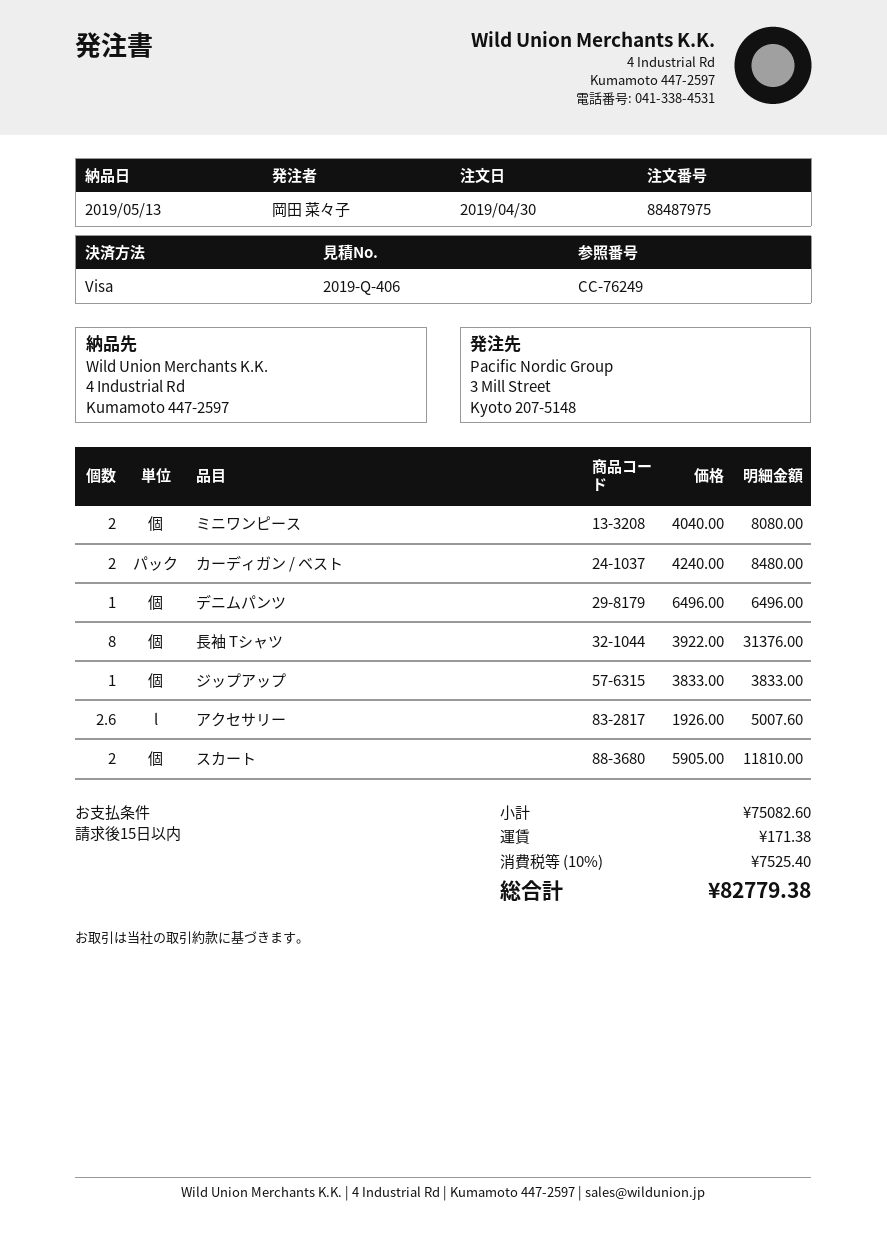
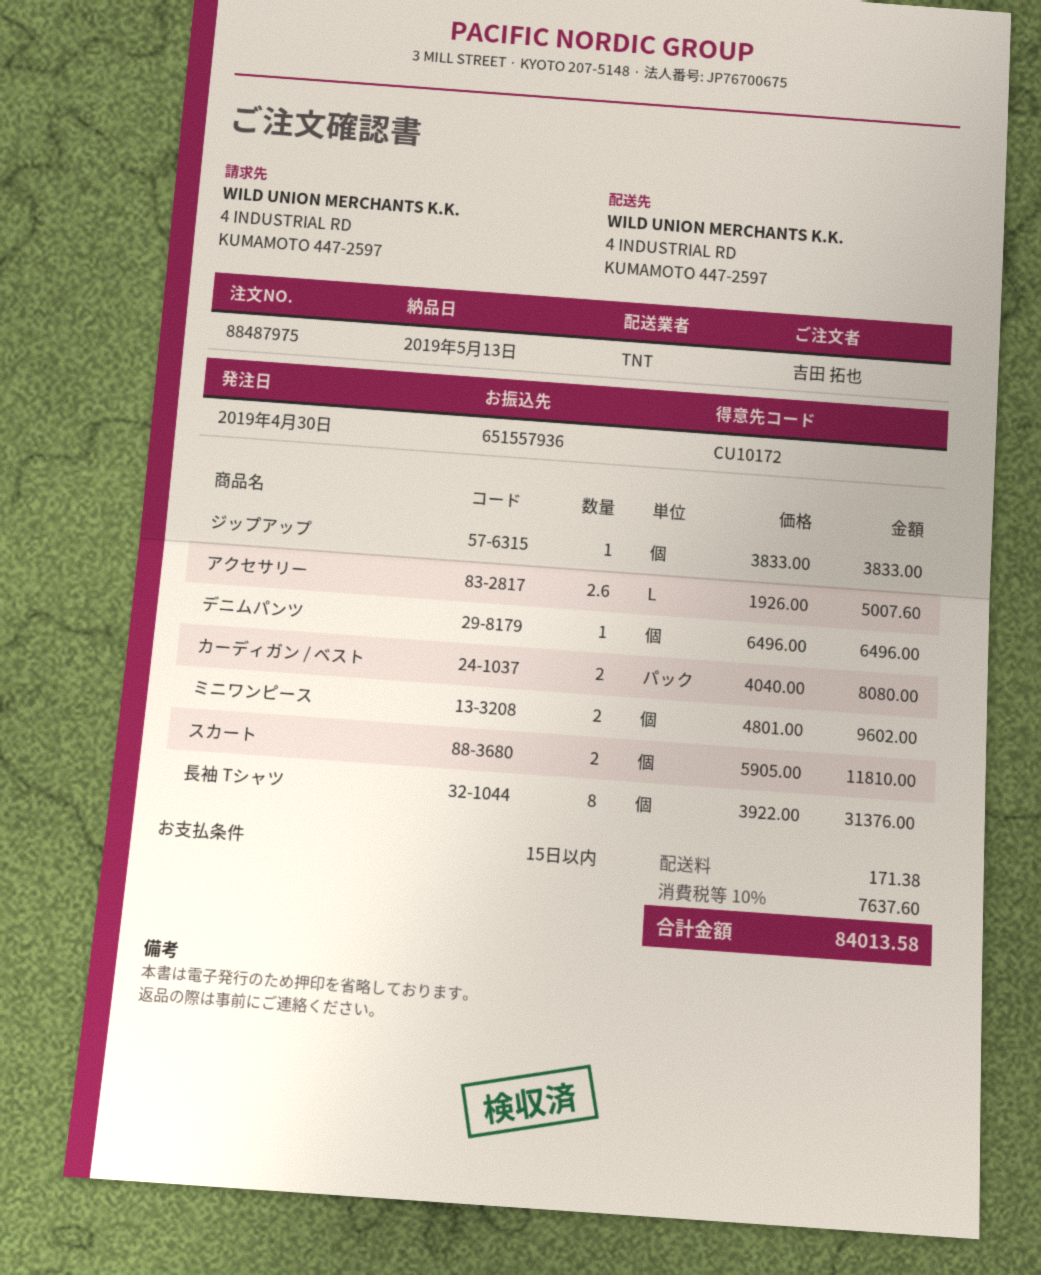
ordered by: 岡田 菜々子 -> 吉田 拓也
ミニワンピース: 2 x 4040.00 = 8080.00 -> 2 x 4801.00 = 9602.00
カーディガン / ベスト: 2 x 4240.00 = 8480.00 -> 2 x 4040.00 = 8080.00
tax: 10% = 7525.40 -> 10% = 7637.60
total: 82779.38 -> 84013.58

